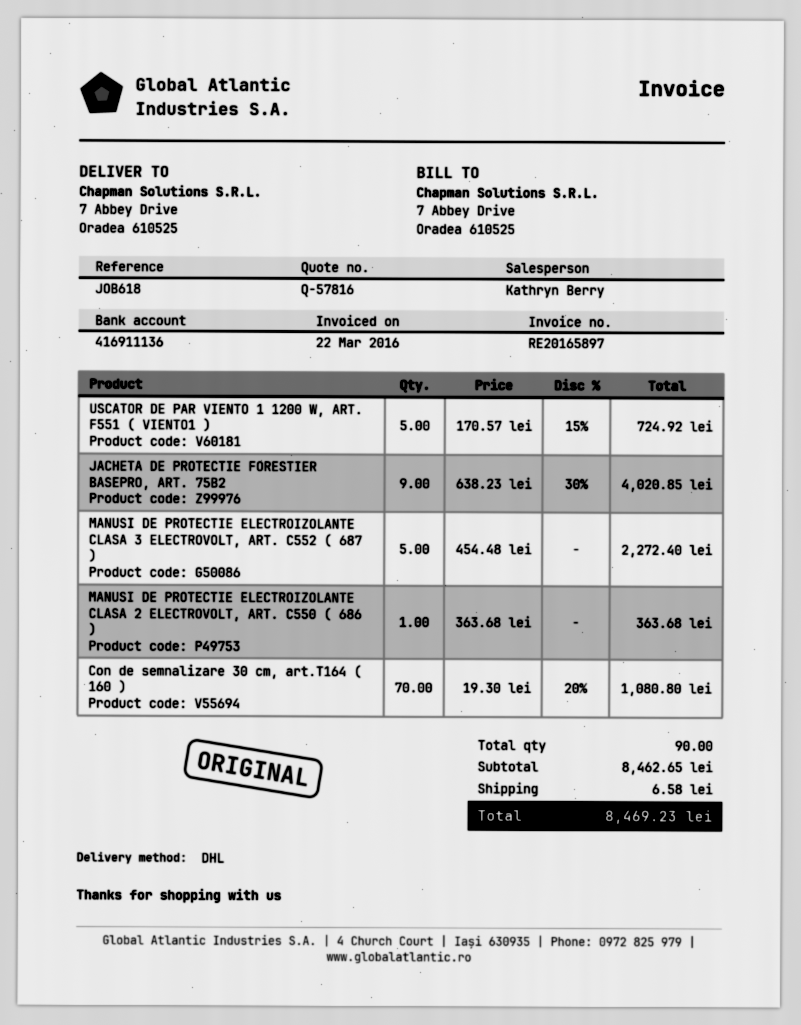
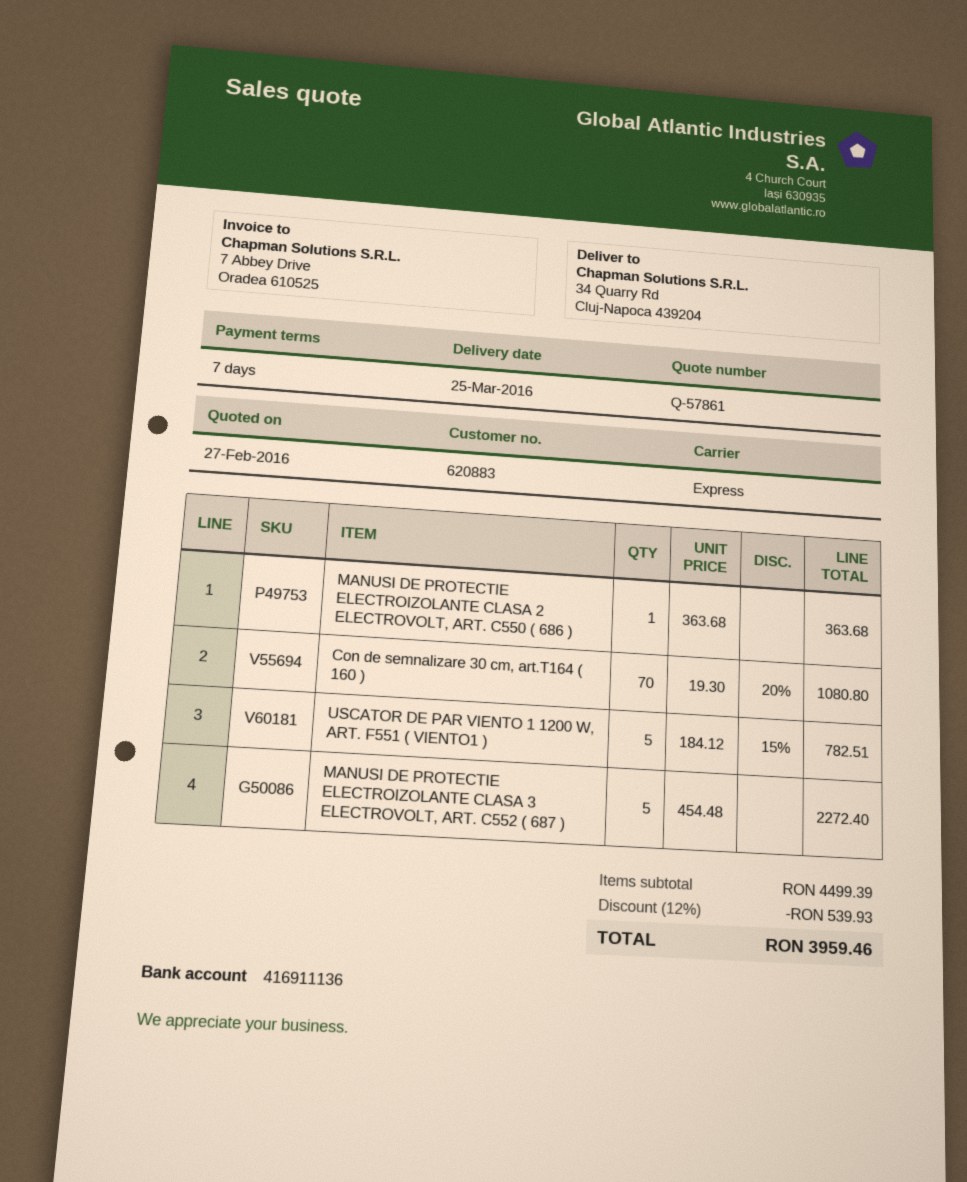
quote number: Q-57816 -> Q-57861
shipping method: DHL -> express
ship to: 7 Abbey Drive, Oradea 610525 -> 34 Quarry Rd, Cluj-Napoca 439204
USCATOR DE PAR VIENTO 1 1200 W, ART. F551 ( VIENTO1 ): 5 x 170.57 - 15% = 724.92 -> 5 x 184.12 - 15% = 782.51
JACHETA DE PROTECTIE FORESTIER BASEPRO, ART. 75B2: 9 x 638.23 - 30% = 4020.85 -> none
subtotal: 8462.65 -> 4499.39
discount: none -> 12% = 539.93
shipping: 6.58 -> none
total: 8469.23 -> 3959.46

